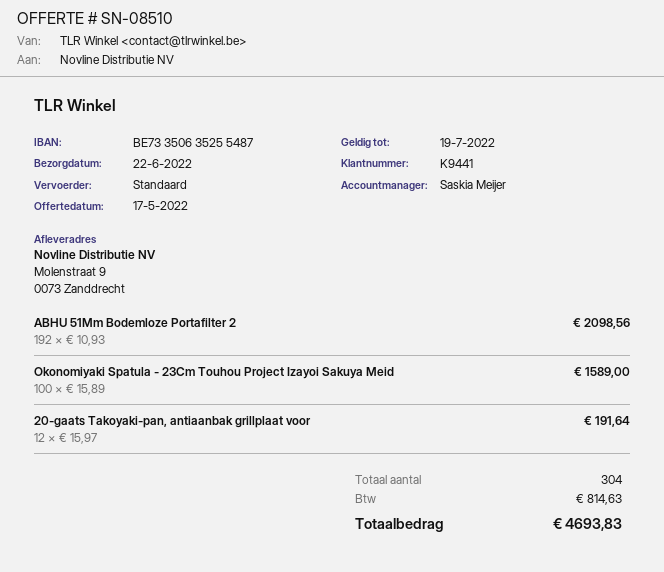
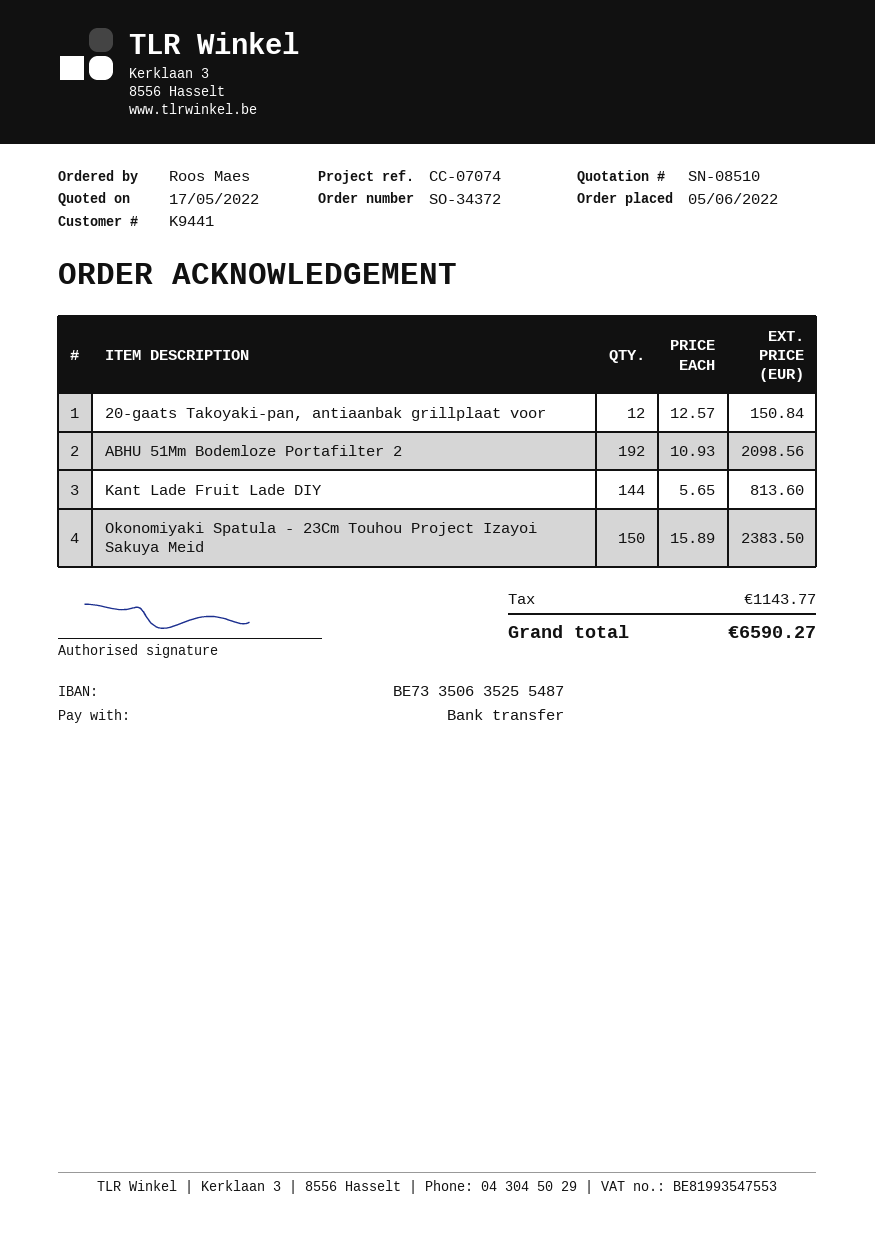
Okonomiyaki Spatula - 23Cm Touhou Project Izayoi Sakuya Meid: 100 x 15.89 = 1589.00 -> 150 x 15.89 = 2383.50
20-gaats Takoyaki-pan, antiaanbak grillplaat voor: 12 x 15.97 = 191.64 -> 12 x 12.57 = 150.84
Kant Lade Fruit Lade DIY: none -> 144 x 5.65 = 813.60
tax: 814.63 -> 1143.77
total: 4693.83 -> 6590.27

